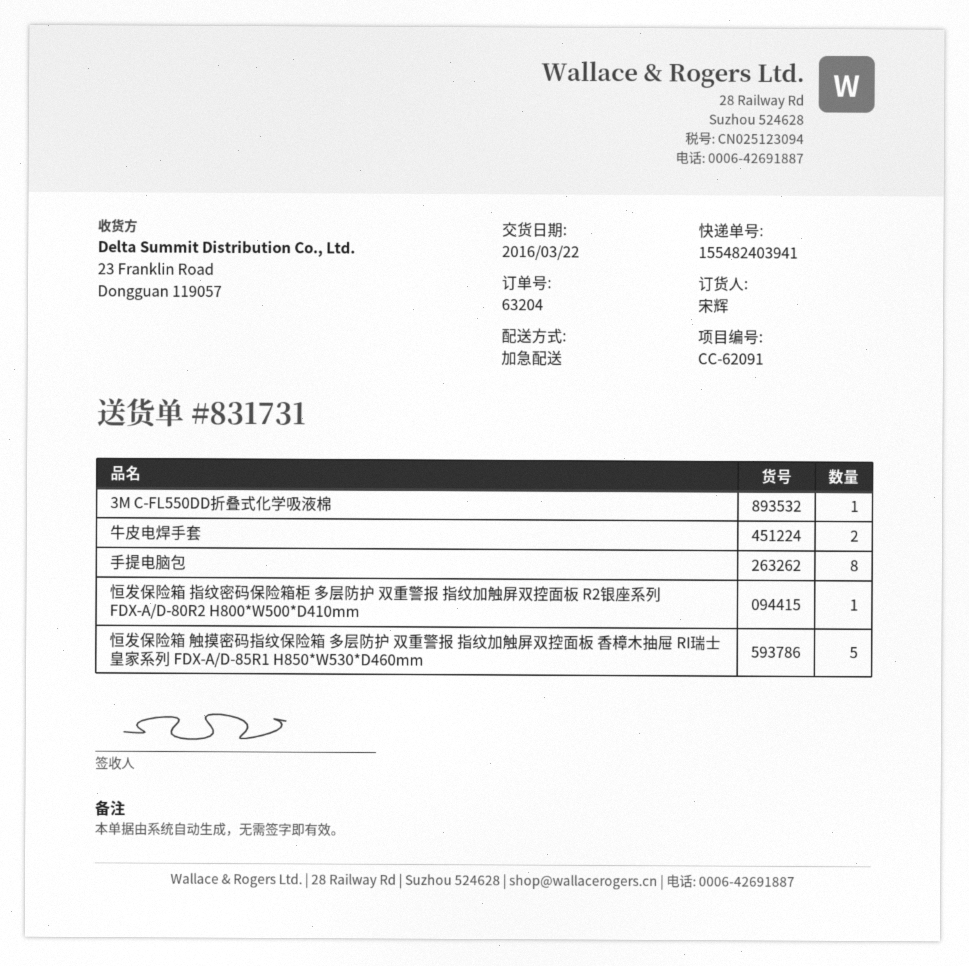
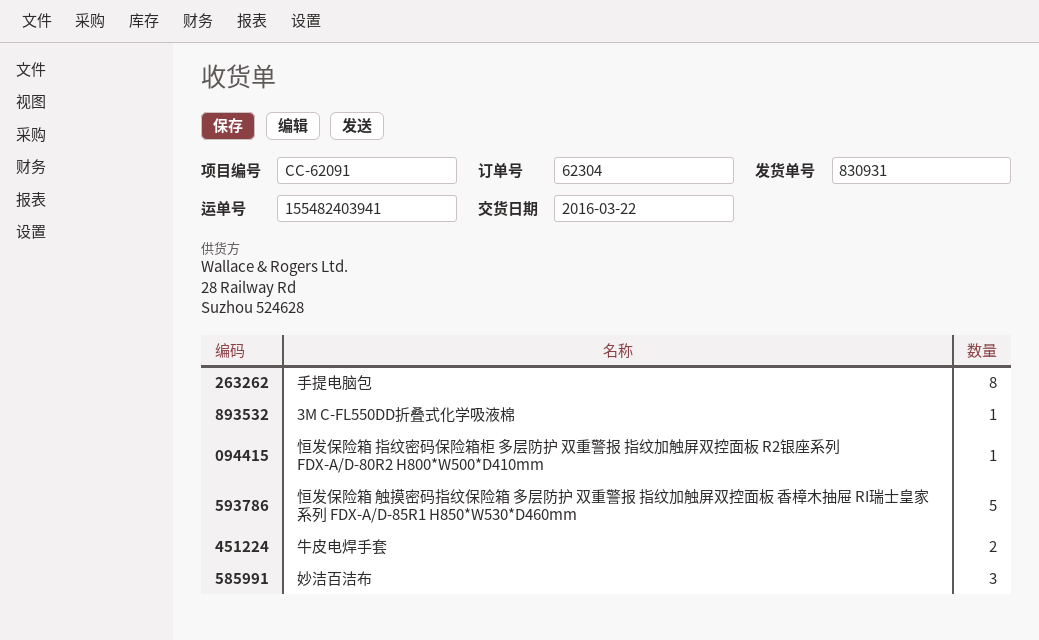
order number: 63204 -> 62304
delivery note number: 831731 -> 830931
妙洁百洁布: none -> 3

